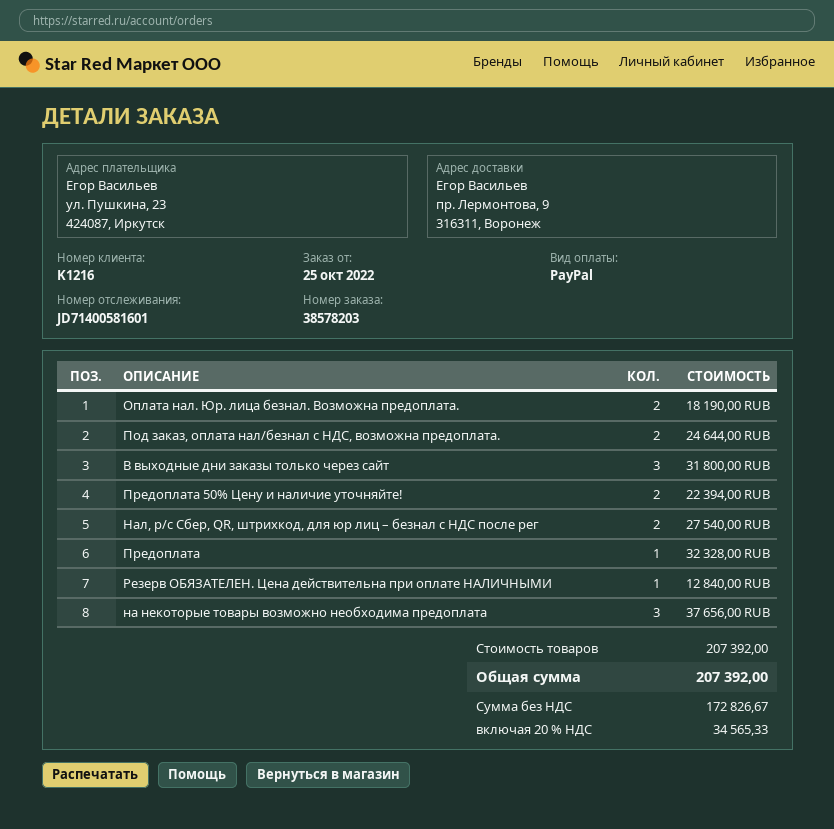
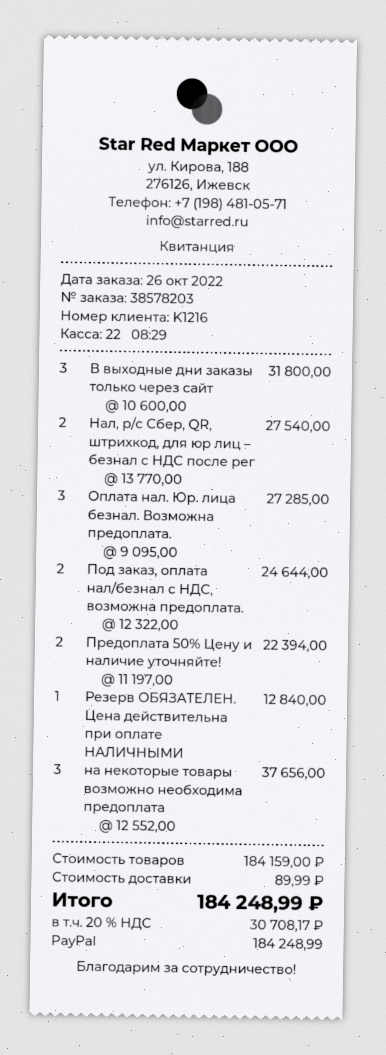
order date: 2022-10-25 -> 2022-10-26
Оплата нал. Юр. лица безнал. Возможна предоплата.: 2 for 18190.00 -> 3 for 27285.00
Предоплата: 1 for 32328.00 -> none
subtotal: 207392.00 -> 184159.00
shipping: none -> 89.99
tax: 20% = 34565.33 -> 20% = 30708.17
total: 207392.00 -> 184248.99

